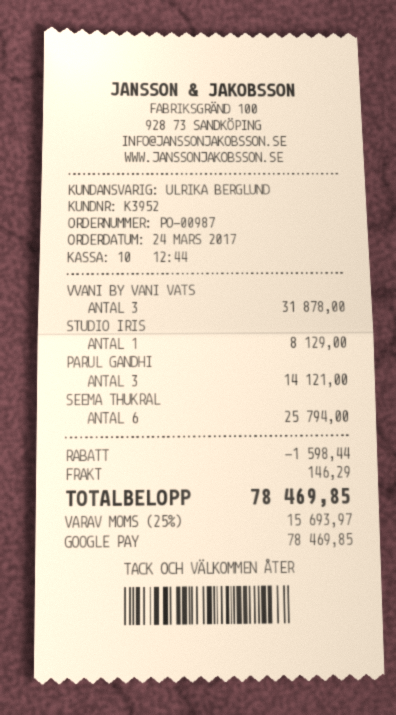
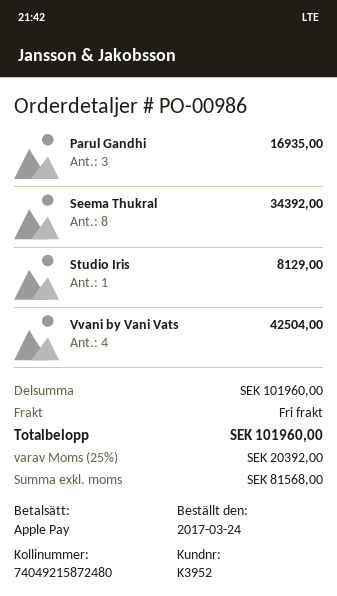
order number: PO-00987 -> PO-00986
payment method: Google Pay -> Apple Pay
VVANI BY VANI VATS: 3 for 31878.00 -> 4 for 42504.00
PARUL GANDHI: 3 for 14121.00 -> 3 for 16935.00
SEEMA THUKRAL: 6 for 25794.00 -> 8 for 34392.00
discount: 1598.44 -> none
shipping: 146.29 -> 0.00
tax: 25% = 15693.97 -> 25% = 20392.00
total: 78469.85 -> 101960.00

